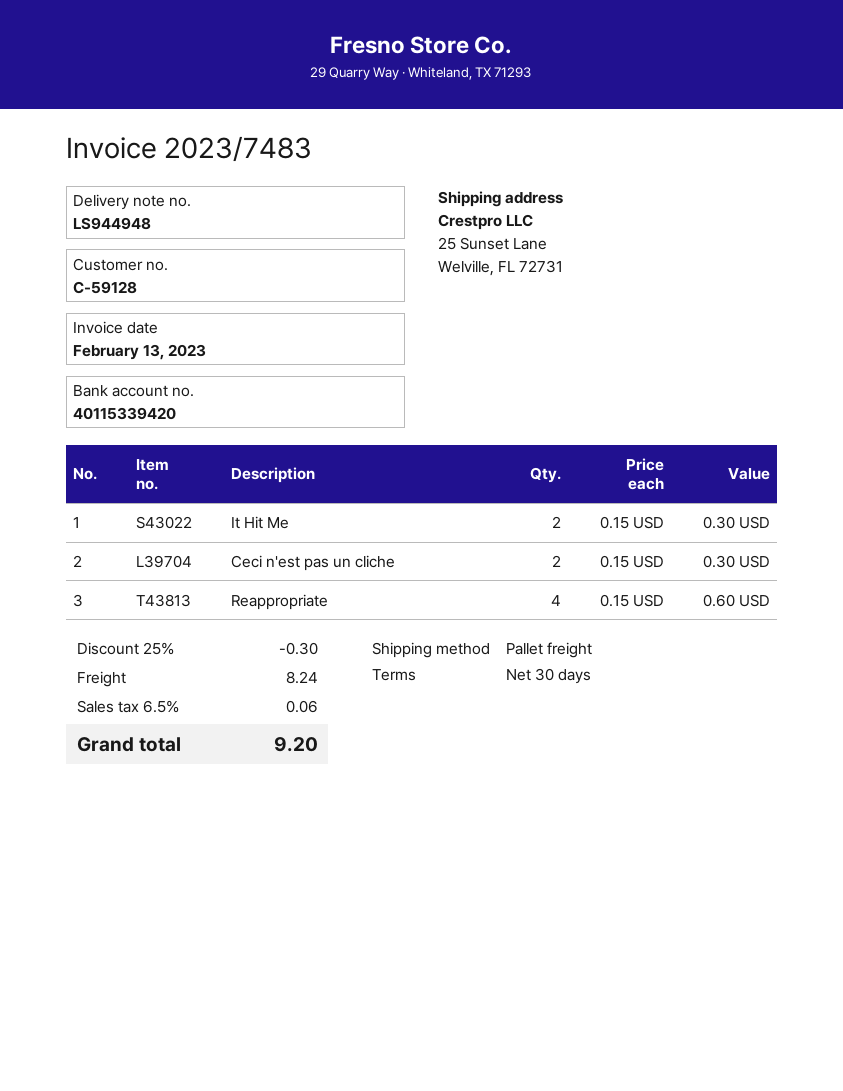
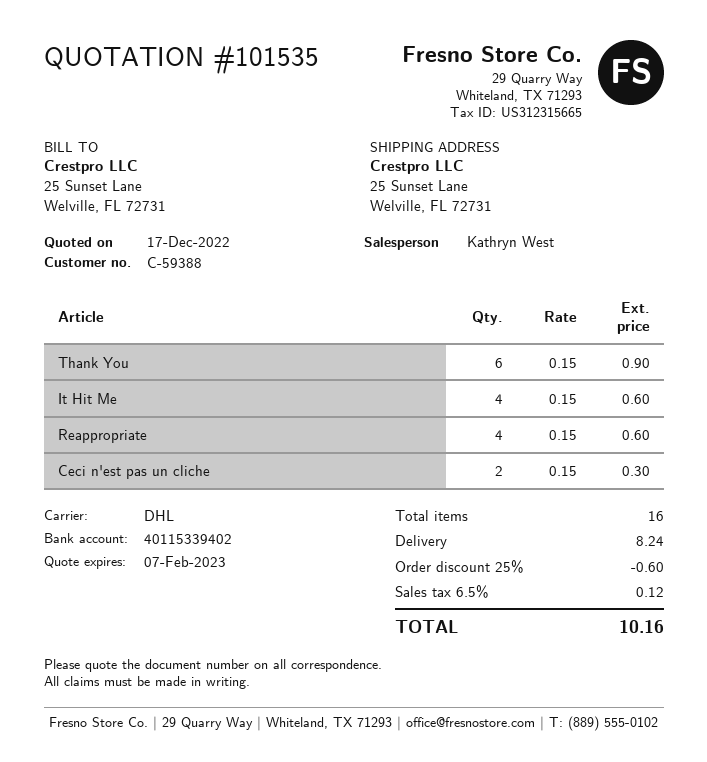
customer number: C-59128 -> C-59388
bank account: 40115339420 -> 40115339402
shipping method: pallet freight -> DHL
It Hit Me: 2 x 0.15 = 0.30 -> 4 x 0.15 = 0.60
Thank You: none -> 6 x 0.15 = 0.90
discount: 25% = 0.30 -> 25% = 0.60
tax: 6.5% = 0.06 -> 6.5% = 0.12
total: 9.20 -> 10.16

